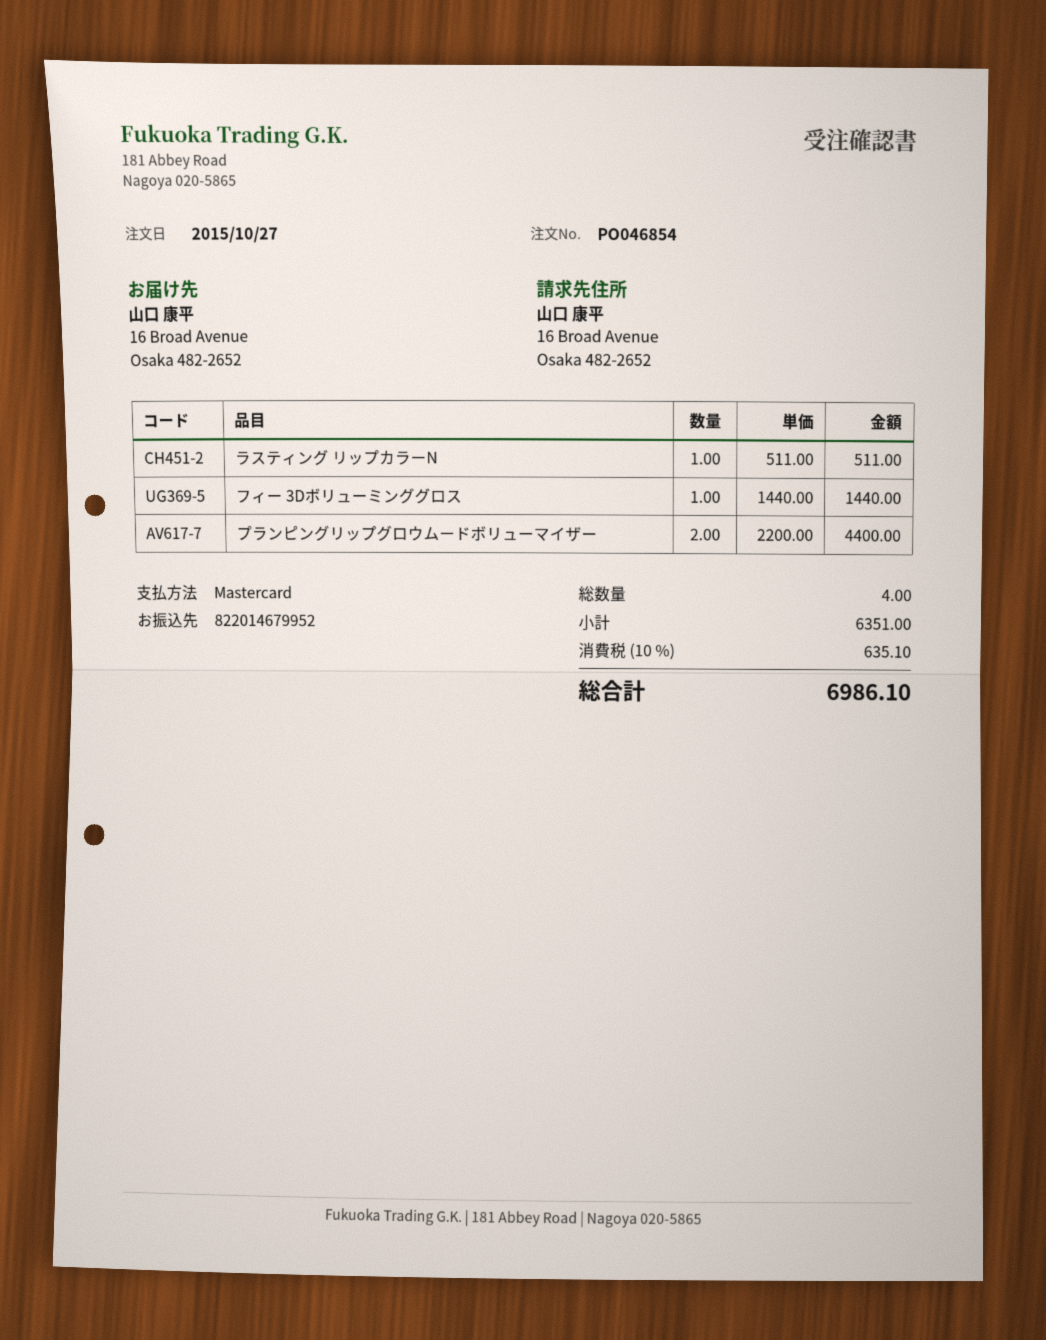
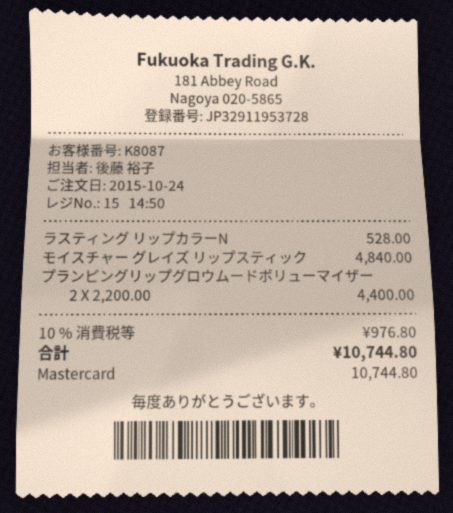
order date: 2015-10-27 -> 2015-10-24
ラスティング リップカラーN: 1 x 511.00 = 511.00 -> 1 x 528.00 = 528.00
フィー 3Dボリューミンググロス: 1 x 1440.00 = 1440.00 -> none
モイスチャー グレイズ リップスティック: none -> 1 x 4840.00 = 4840.00
tax: 10% = 635.10 -> 10% = 976.80
total: 6986.10 -> 10744.80

